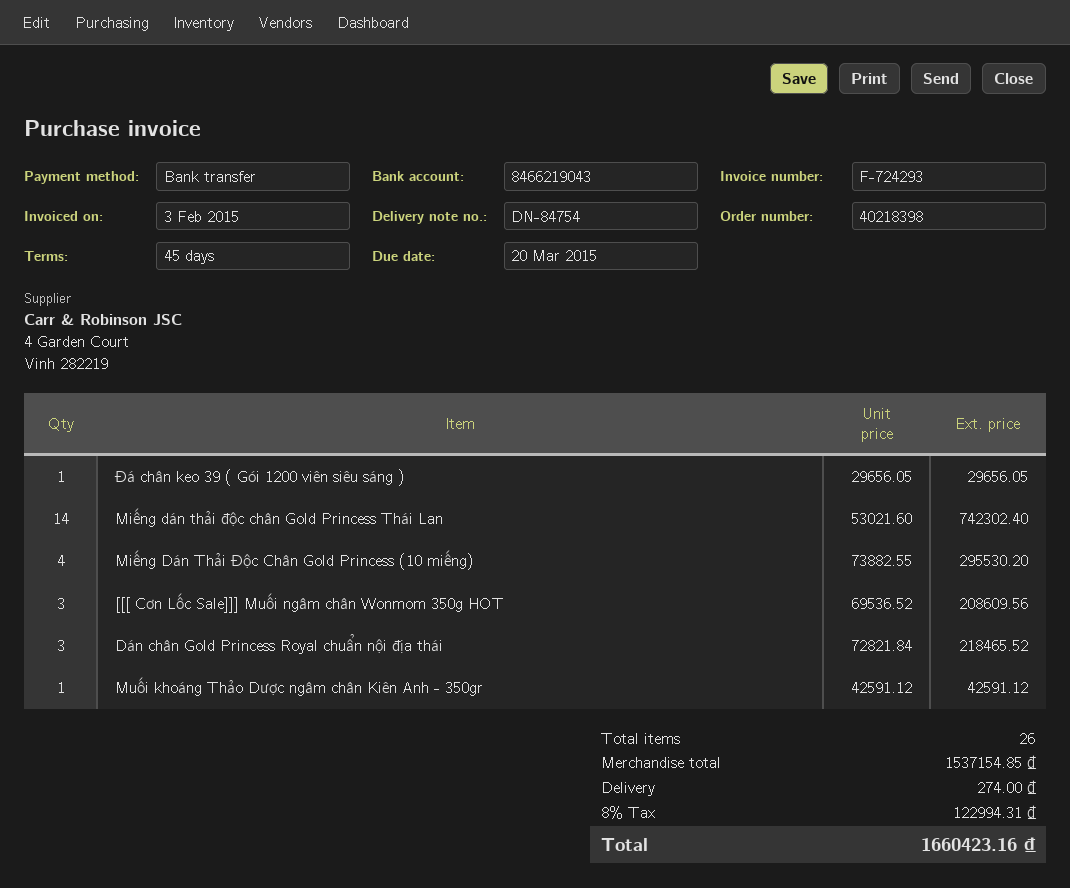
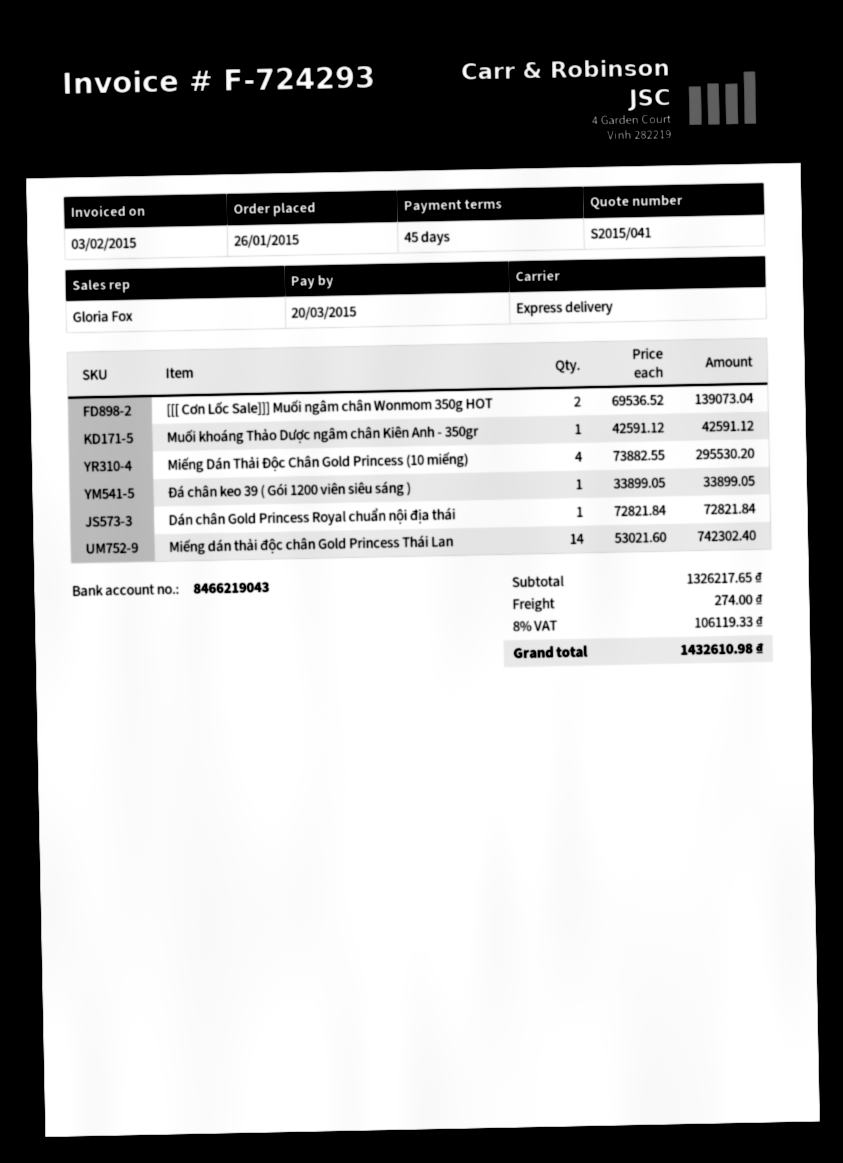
Đá chân keo 39 ( Gói 1200 viên siêu sáng ): 1 x 29656.05 = 29656.05 -> 1 x 33899.05 = 33899.05
[[[ Cơn Lốc Sale]]] Muối ngâm chân Wonmom 350g HOT: 3 x 69536.52 = 208609.56 -> 2 x 69536.52 = 139073.04
Dán chân Gold Princess Royal chuẩn nội địa thái: 3 x 72821.84 = 218465.52 -> 1 x 72821.84 = 72821.84
subtotal: 1537154.85 -> 1326217.65
tax: 8% = 122994.31 -> 8% = 106119.33
total: 1660423.16 -> 1432610.98

